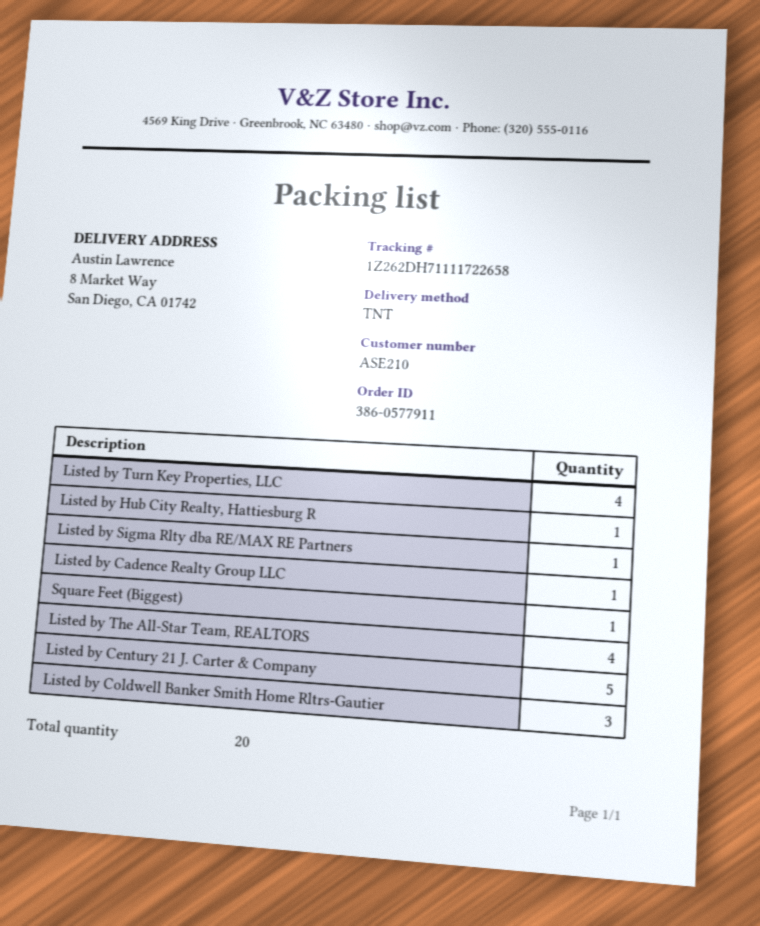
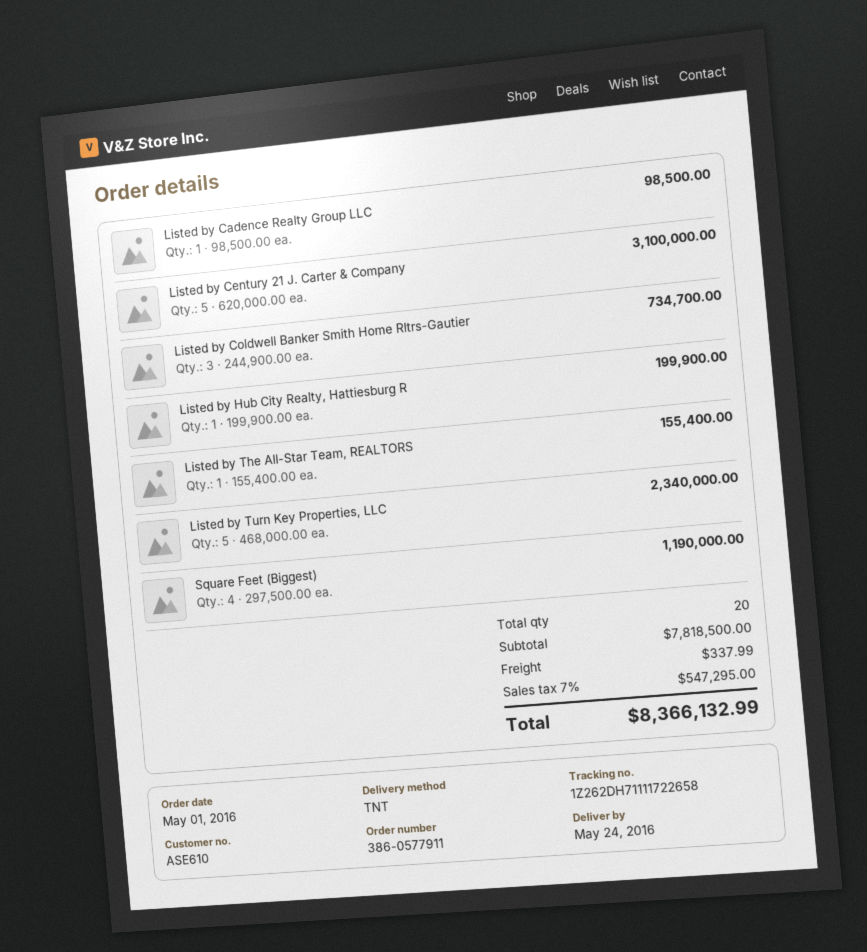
customer number: ASE210 -> ASE610
Listed by Turn Key Properties, LLC: 4 -> 5
Listed by Sigma Rlty dba RE/MAX RE Partners: 1 -> none
Square Feet (Biggest): 1 -> 4
Listed by The All-Star Team, REALTORS: 4 -> 1

